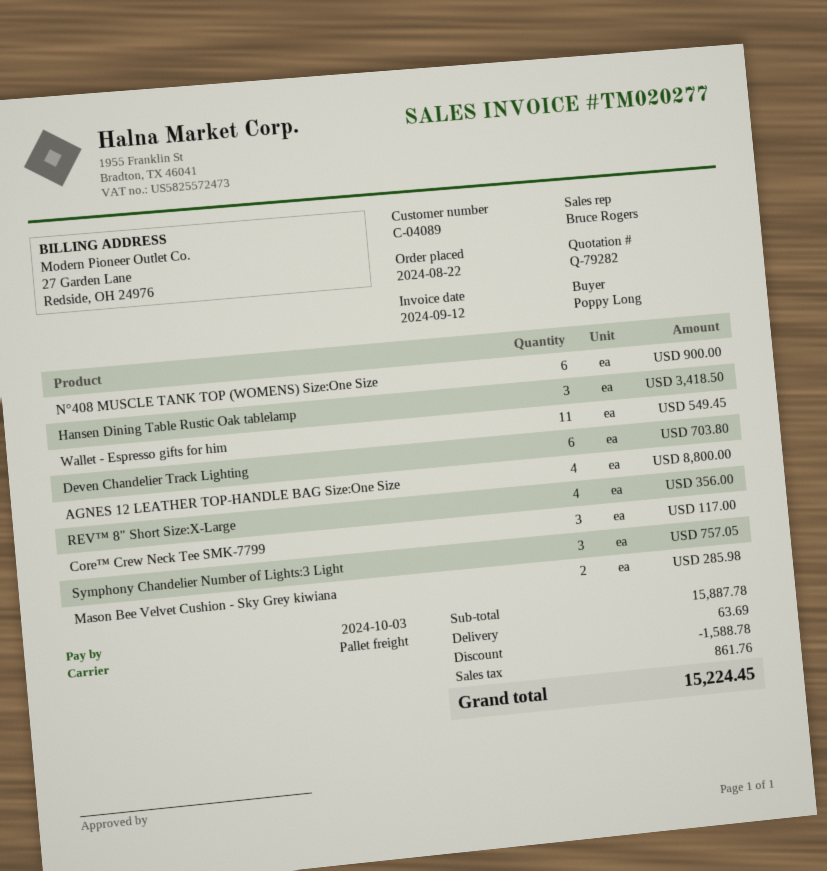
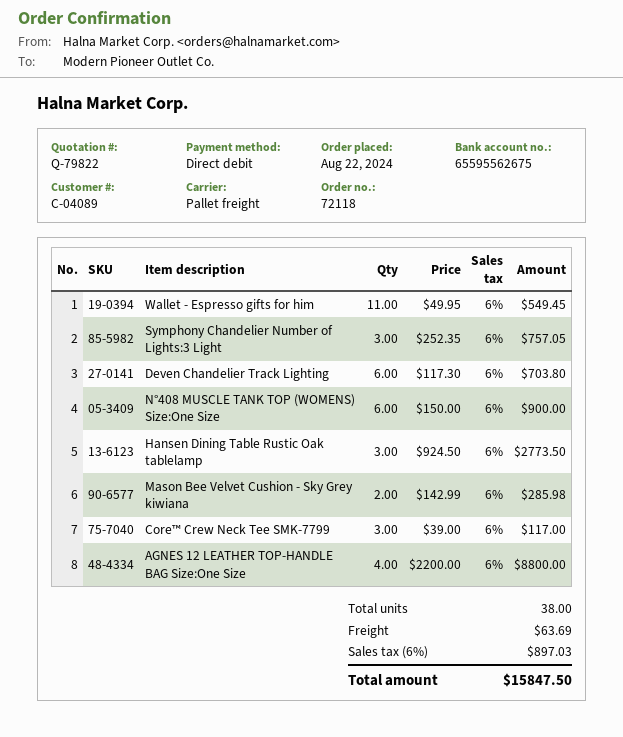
quote number: Q-79282 -> Q-79822
Hansen Dining Table Rustic Oak tablelamp: 3 for 3418.50 -> 3 for 2773.50
REV™ 8" Short Size:X-Large: 4 for 356.00 -> none
discount: 1588.78 -> none
tax: 861.76 -> 897.03
total: 15224.45 -> 15847.50

